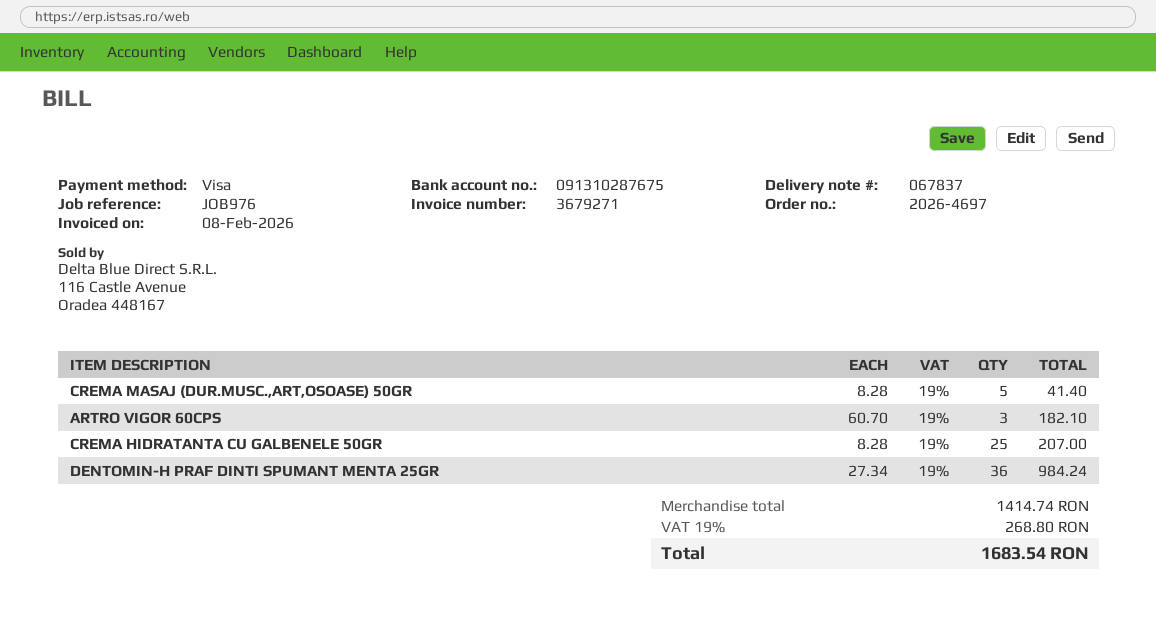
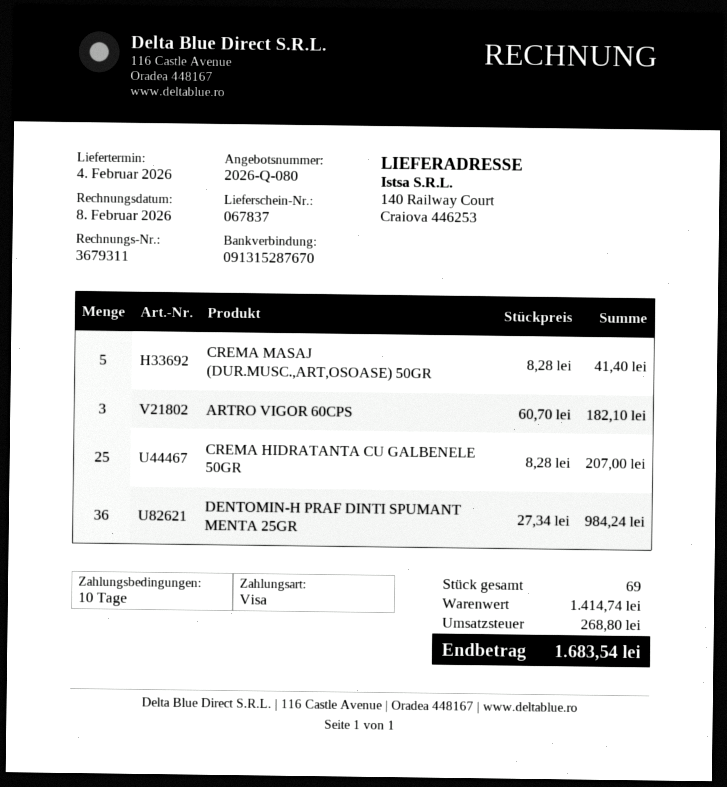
invoice number: 3679271 -> 3679311
bank account: 091310287675 -> 091315287670

